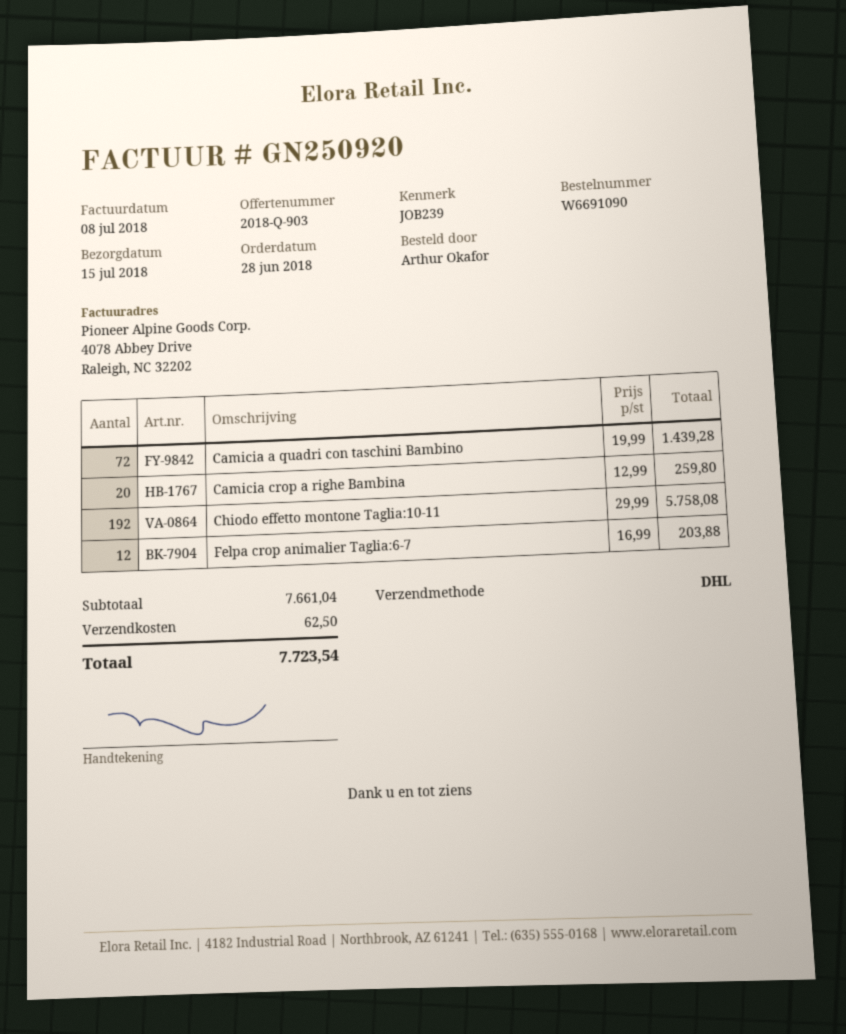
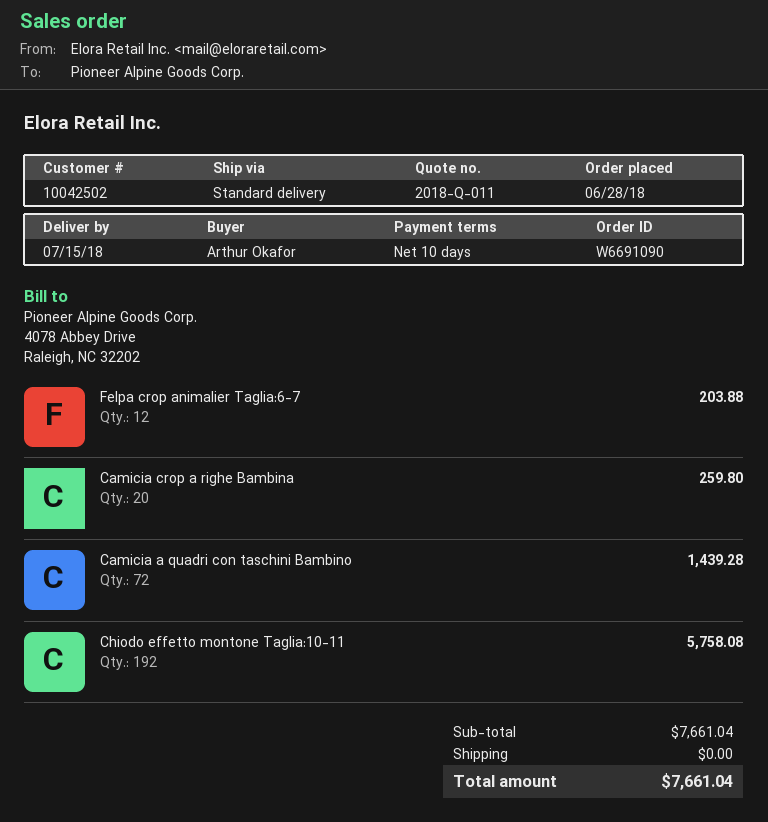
quote number: 2018-Q-903 -> 2018-Q-011
shipping method: DHL -> standard
shipping: 62.50 -> 0.00
total: 7723.54 -> 7661.04

